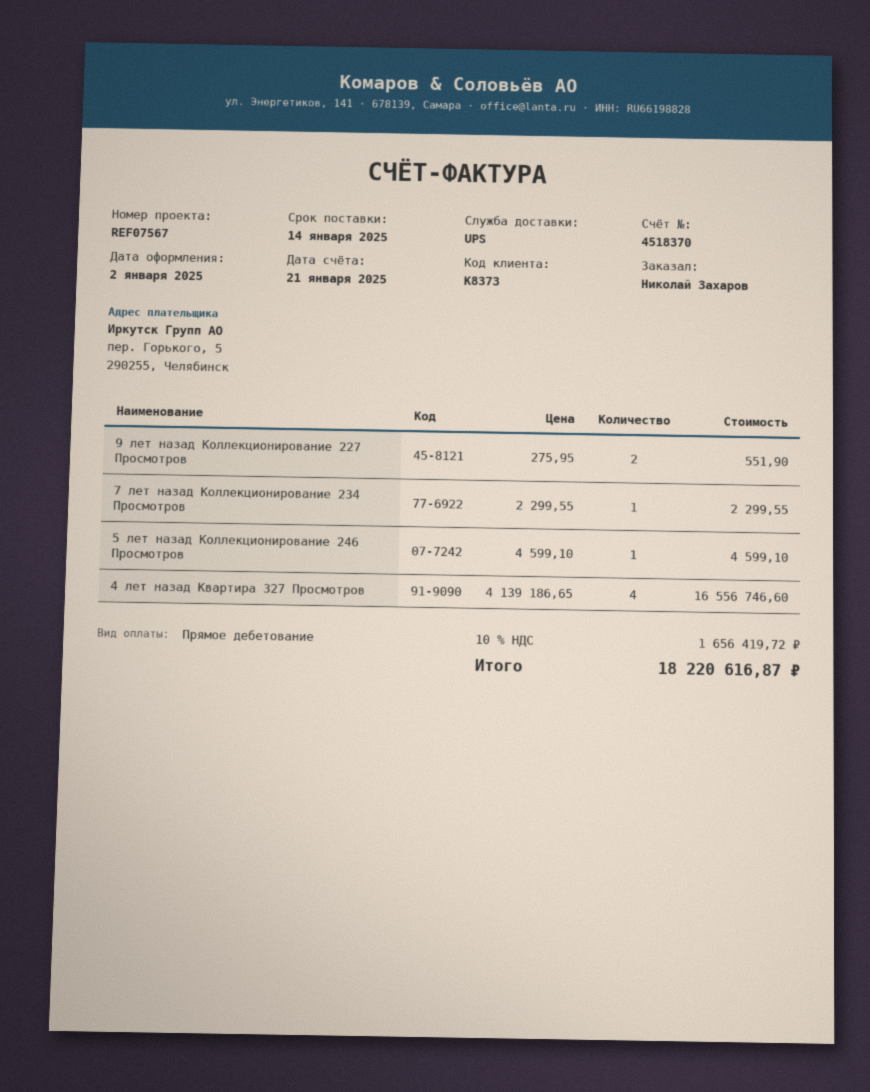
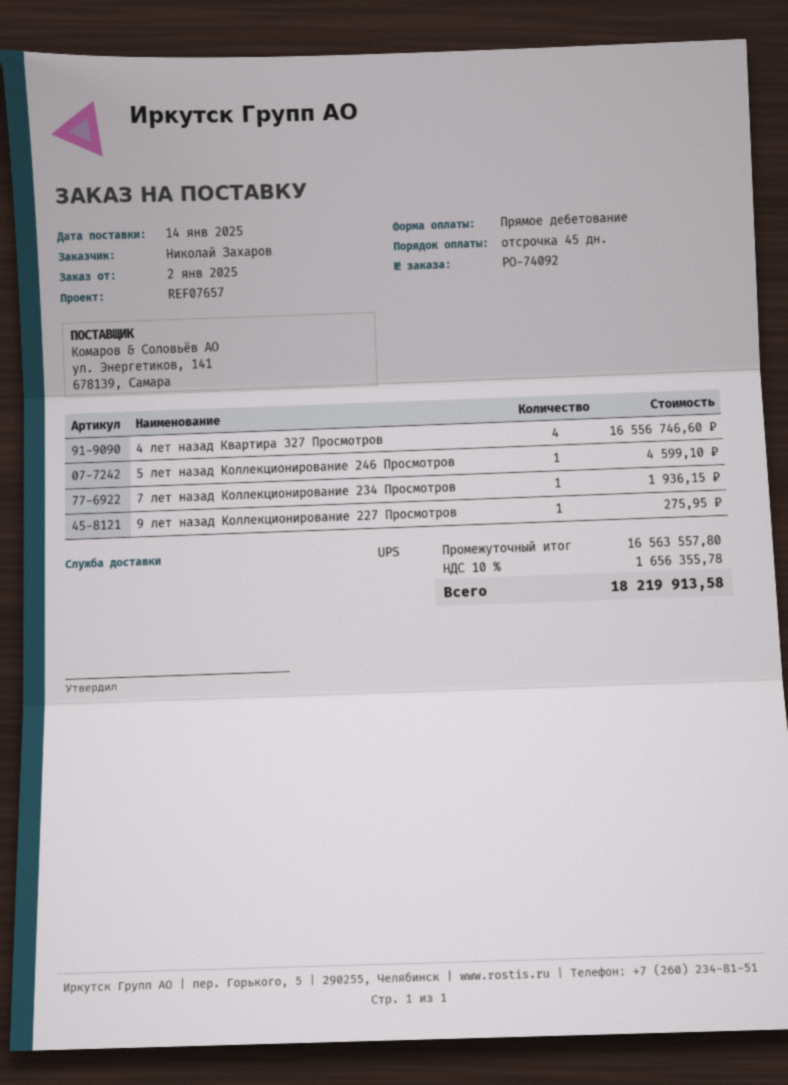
reference: REF07567 -> REF07657
9 лет назад Коллекционирование 227 Просмотров: 2 for 551.90 -> 1 for 275.95
7 лет назад Коллекционирование 234 Просмотров: 1 for 2299.55 -> 1 for 1936.15
tax: 10% = 1656419.72 -> 10% = 1656355.78
total: 18220616.87 -> 18219913.58

